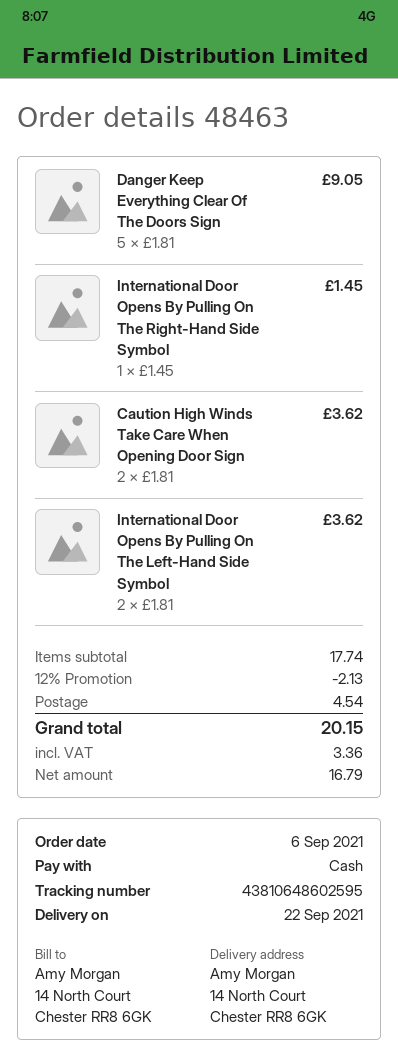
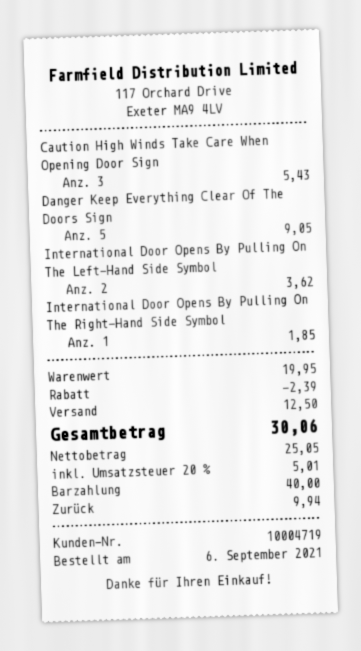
International Door Opens By Pulling On The Right-Hand Side Symbol: 1 for 1.45 -> 1 for 1.85
Caution High Winds Take Care When Opening Door Sign: 2 for 3.62 -> 3 for 5.43
subtotal: 17.74 -> 19.95
discount: 2.13 -> 2.39
shipping: 4.54 -> 12.50
net: 16.79 -> 25.05
tax: 3.36 -> 5.01
total: 20.15 -> 30.06

